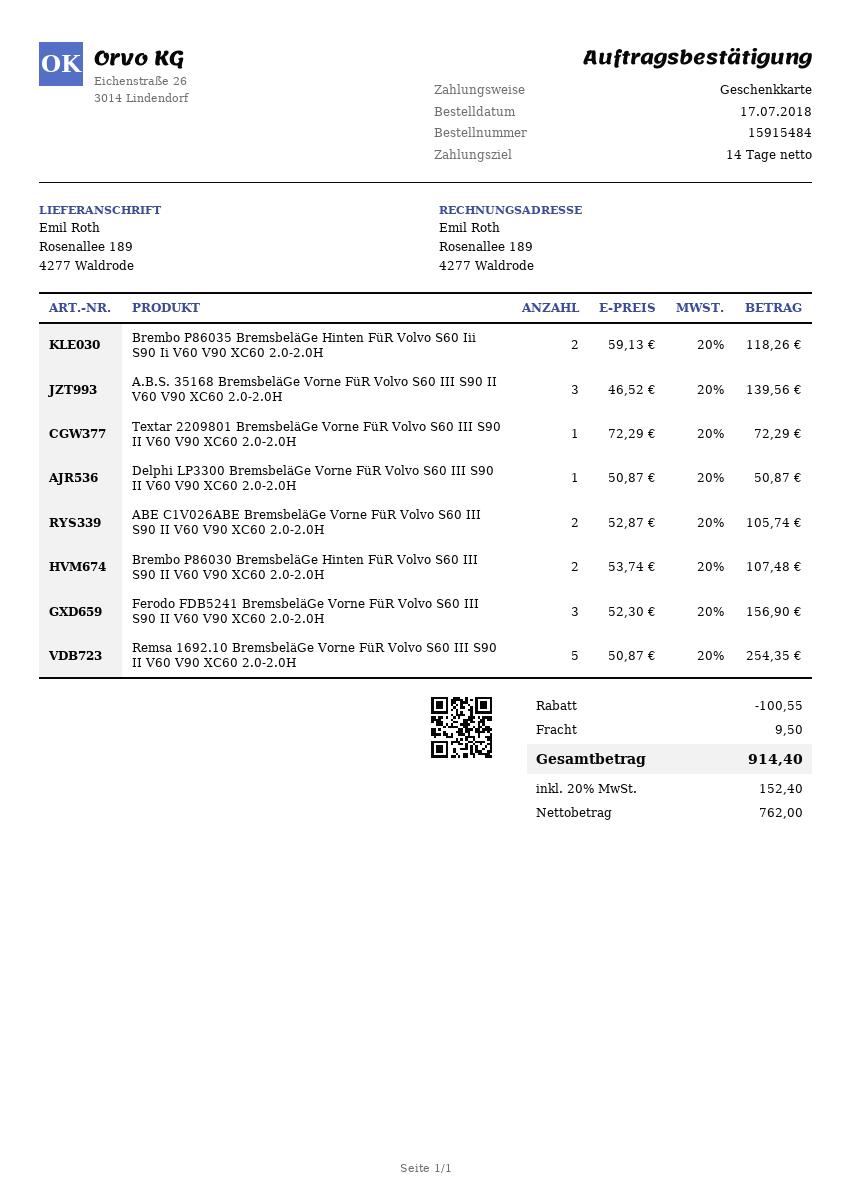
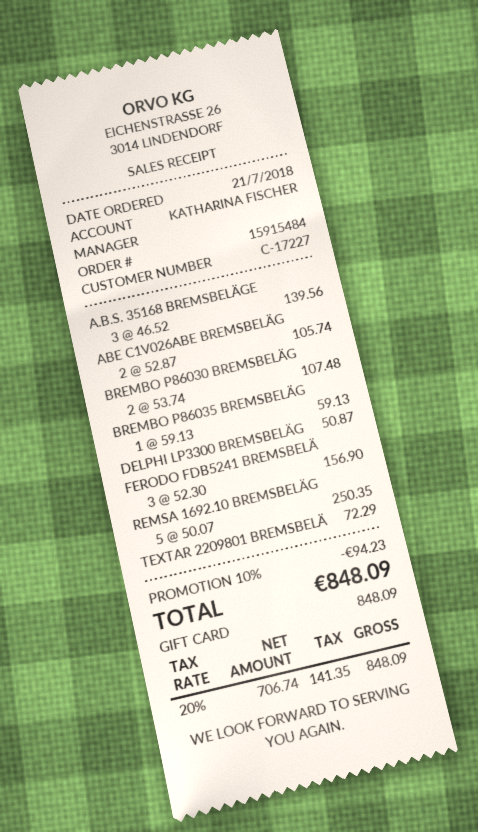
order date: 2018-07-17 -> 2018-07-21
Brembo P86035 BremsbeläGe Hinten FüR Volvo S60 Iii S90 Ii V60 V90 XC60 2.0-2.0H: 2 x 59.13 = 118.26 -> 1 x 59.13 = 59.13
Remsa 1692.10 BremsbeläGe Vorne FüR Volvo S60 III S90 II V60 V90 XC60 2.0-2.0H: 5 x 50.87 = 254.35 -> 5 x 50.07 = 250.35
discount: 100.55 -> 94.23
shipping: 9.50 -> none
net: 762.00 -> 706.74
tax: 20% = 152.40 -> 20% = 141.35
total: 914.40 -> 848.09

